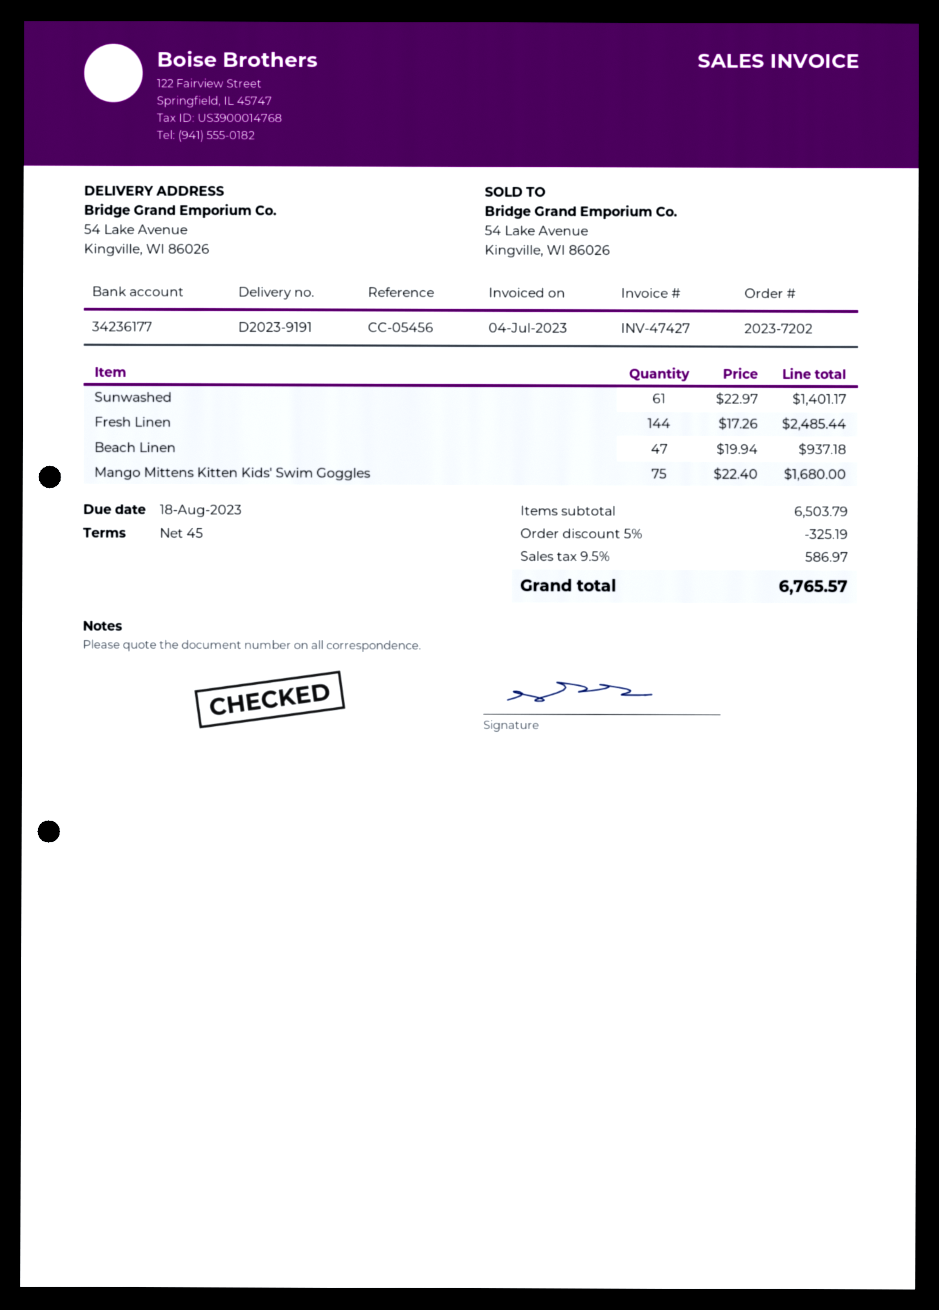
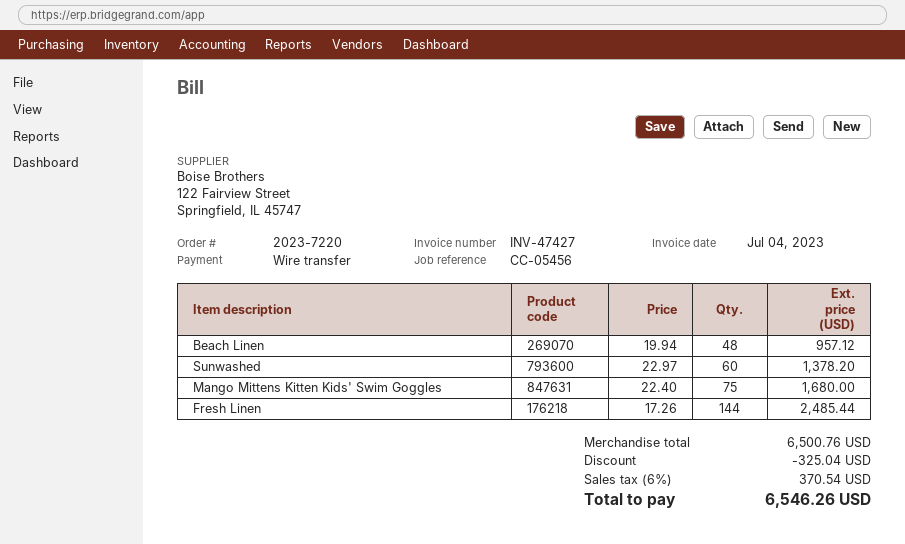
order number: 2023-7202 -> 2023-7220
Sunwashed: 61 x 22.97 = 1401.17 -> 60 x 22.97 = 1378.20
Beach Linen: 47 x 19.94 = 937.18 -> 48 x 19.94 = 957.12
subtotal: 6503.79 -> 6500.76
discount: 325.19 -> 325.04
tax: 9.5% = 586.97 -> 6% = 370.54
total: 6765.57 -> 6546.26

